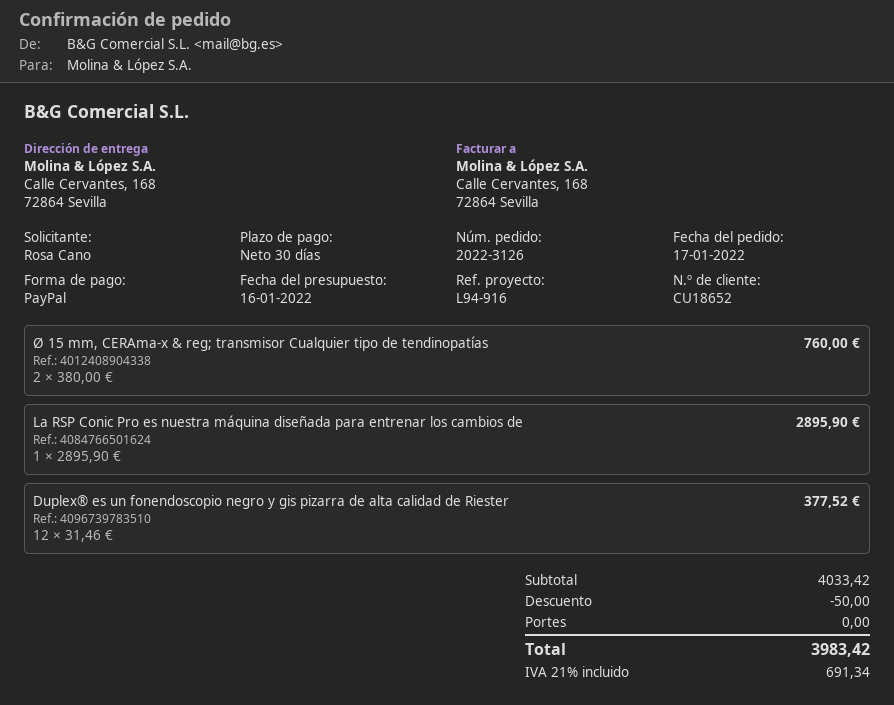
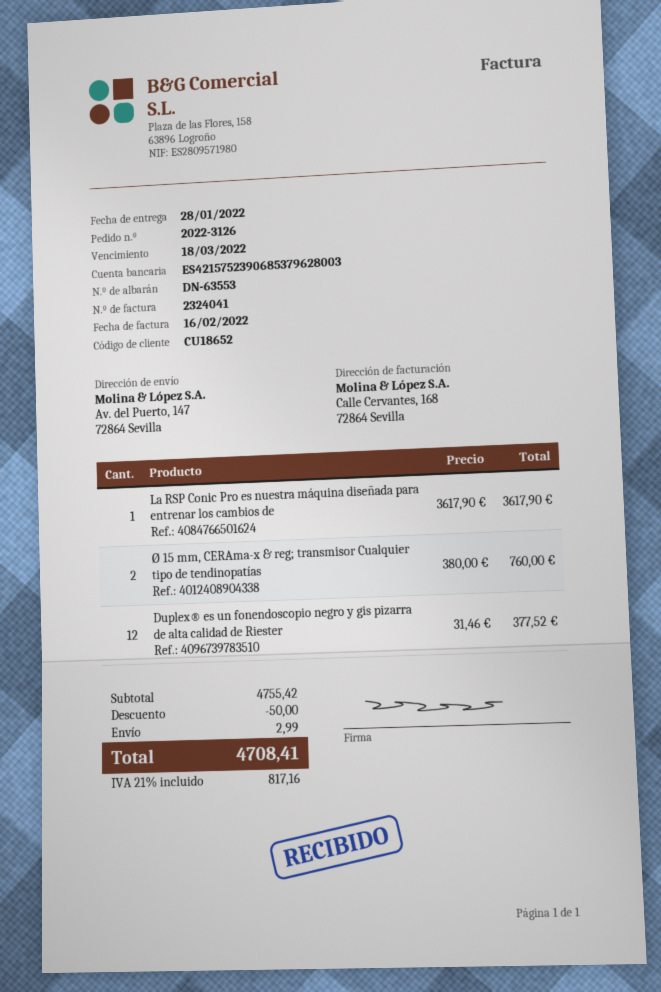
ship to: Calle Cervantes, 168, 72864 Sevilla -> Av. del Puerto, 147, 72864 Sevilla
La RSP Conic Pro es nuestra máquina diseñada para entrenar los cambios de: 1 x 2895.90 = 2895.90 -> 1 x 3617.90 = 3617.90
subtotal: 4033.42 -> 4755.42
shipping: 0.00 -> 2.99
tax: 21% = 691.34 -> 21% = 817.16
total: 3983.42 -> 4708.41

